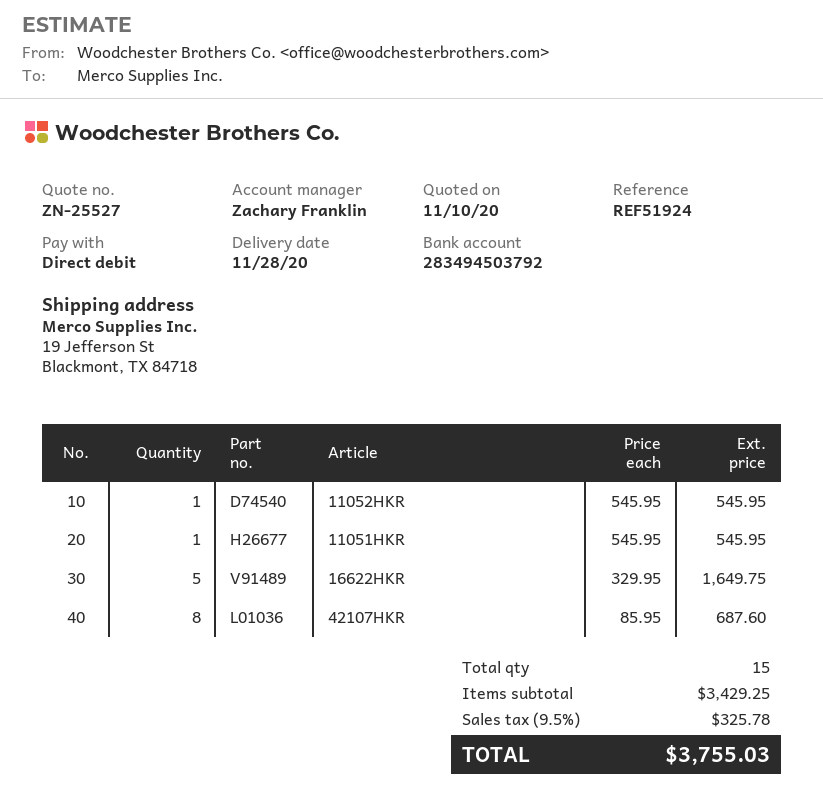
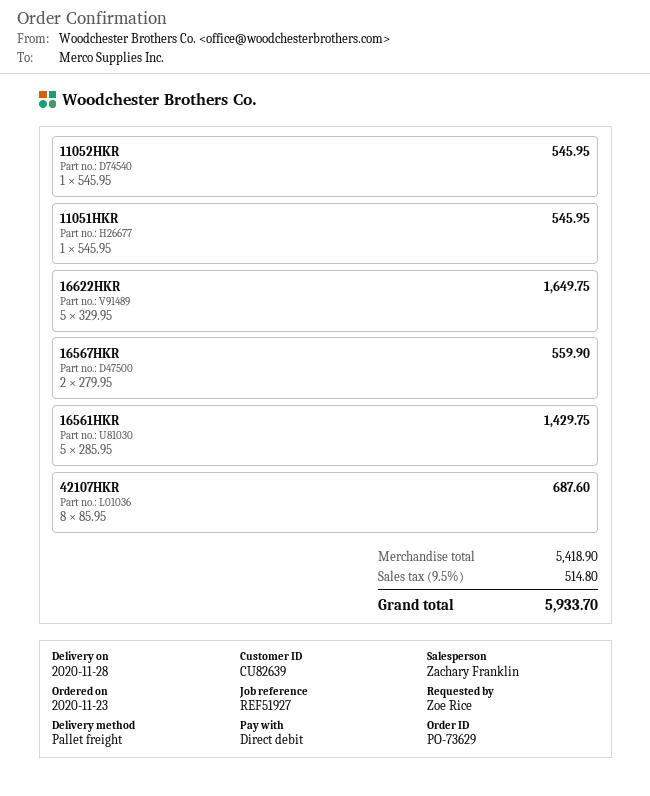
reference: REF51924 -> REF51927
16567HKR: none -> 2 x 279.95 = 559.90
16561HKR: none -> 5 x 285.95 = 1429.75
subtotal: 3429.25 -> 5418.90
tax: 9.5% = 325.78 -> 9.5% = 514.80
total: 3755.03 -> 5933.70

